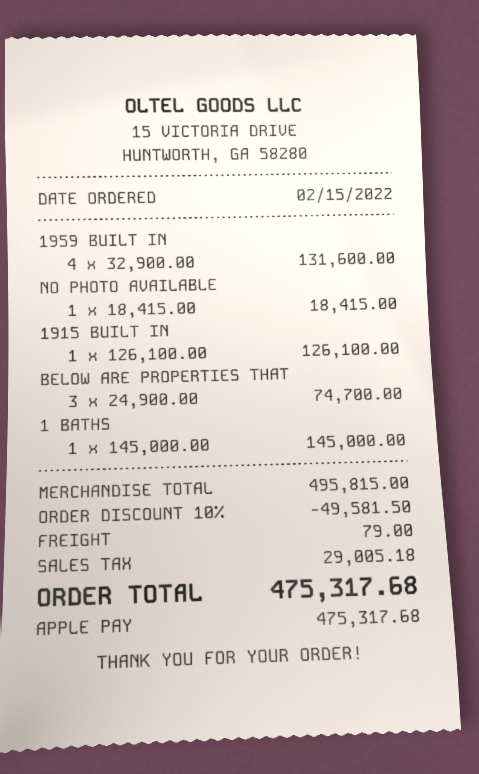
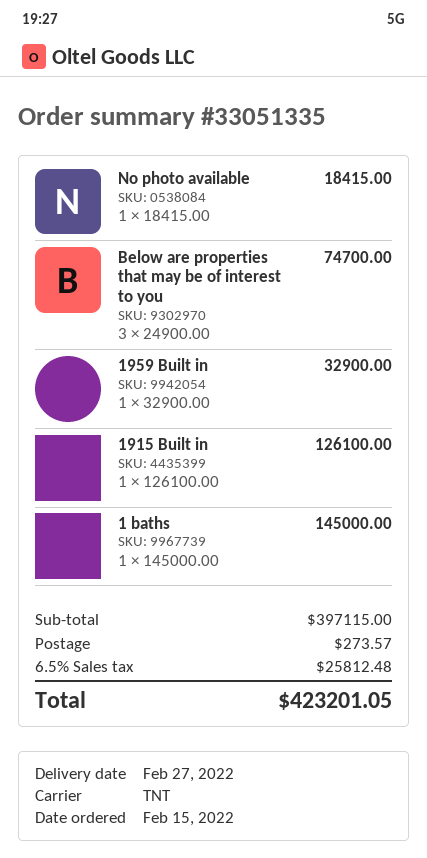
1959 BUILT IN: 4 x 32900.00 = 131600.00 -> 1 x 32900.00 = 32900.00
subtotal: 495815.00 -> 397115.00
discount: 10% = 49581.50 -> none
shipping: 79.00 -> 273.57
tax: 29005.18 -> 25812.48
total: 475317.68 -> 423201.05

